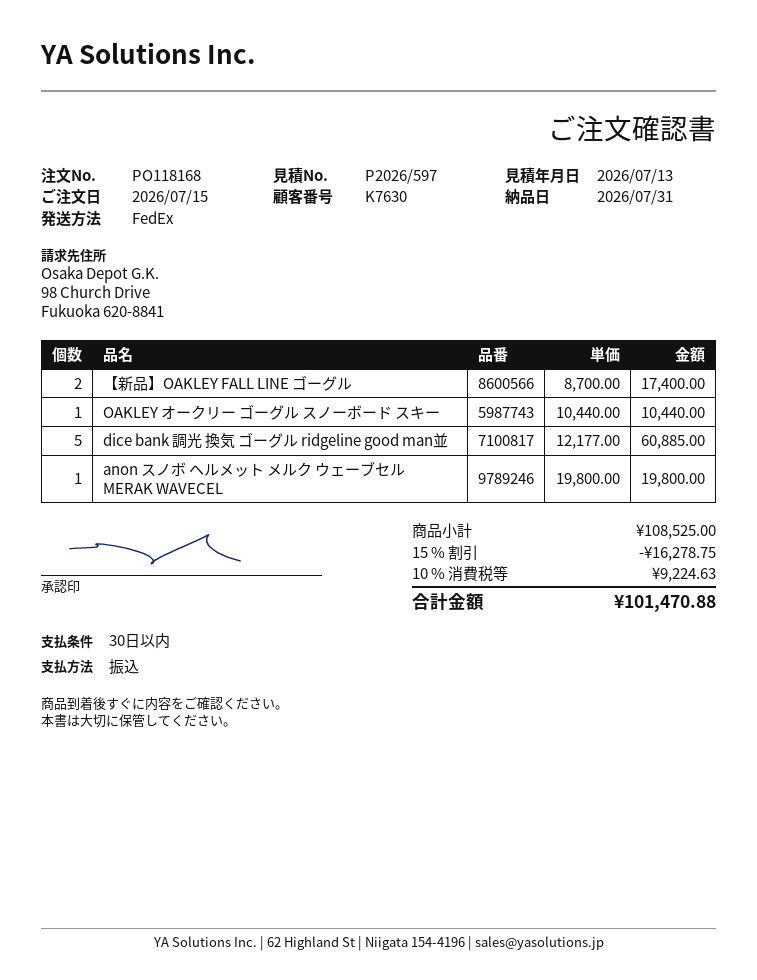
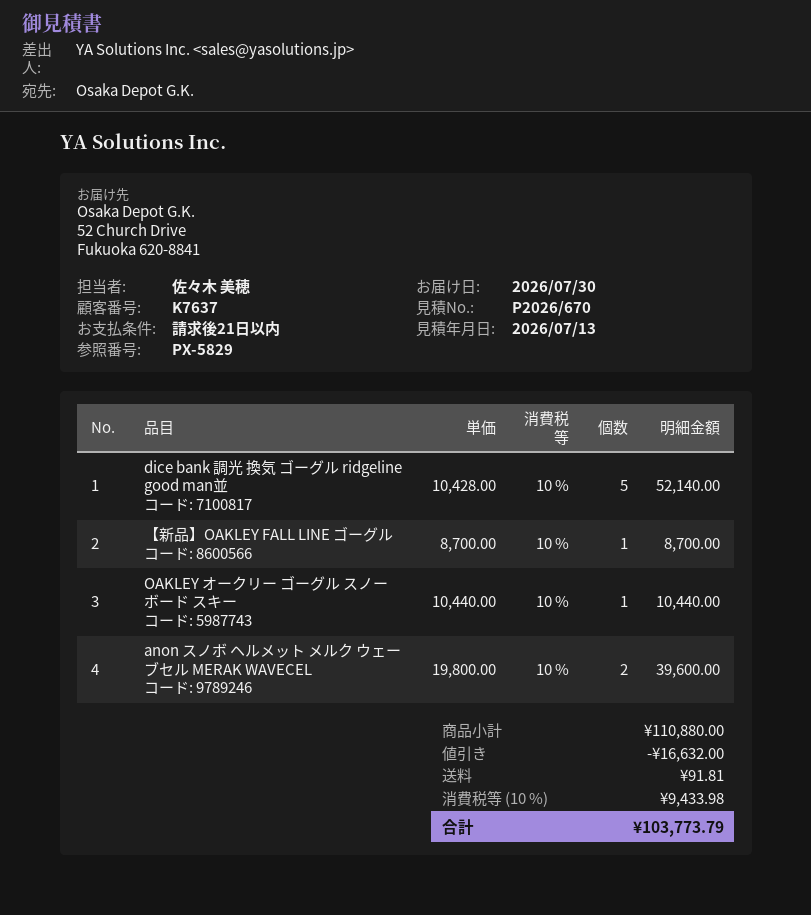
quote number: P2026/597 -> P2026/670
delivery date: 2026-07-31 -> 2026-07-30
payment terms: 30 days -> 21 days
customer number: K7630 -> K7637
【新品】OAKLEY FALL LINE ゴーグル: 2 x 8700.00 = 17400.00 -> 1 x 8700.00 = 8700.00
dice bank 調光 換気 ゴーグル ridgeline good man並: 5 x 12177.00 = 60885.00 -> 5 x 10428.00 = 52140.00
anon スノボ ヘルメット メルク ウェーブセル MERAK WAVECEL: 1 x 19800.00 = 19800.00 -> 2 x 19800.00 = 39600.00
subtotal: 108525.00 -> 110880.00
discount: 16278.75 -> 16632.00
shipping: none -> 91.81
tax: 10% = 9224.63 -> 10% = 9433.98
total: 101470.88 -> 103773.79

